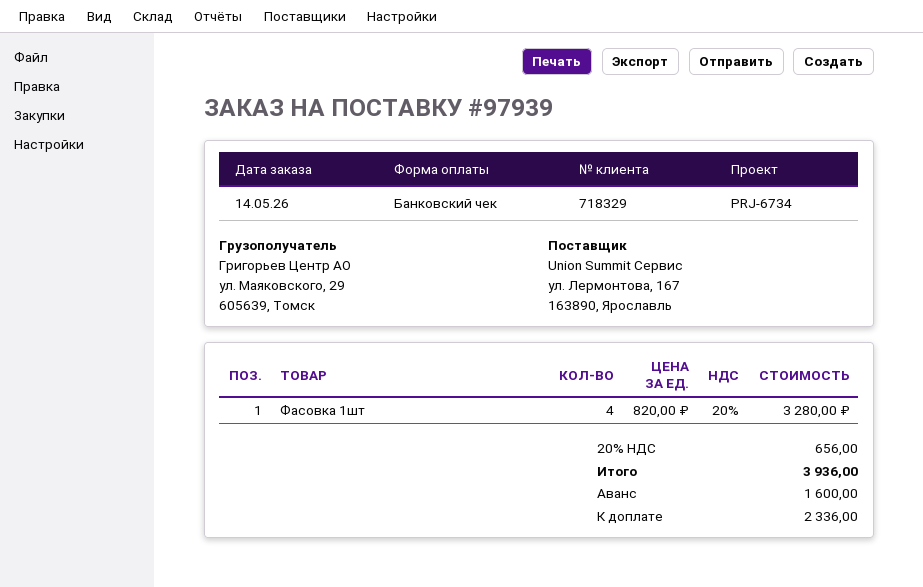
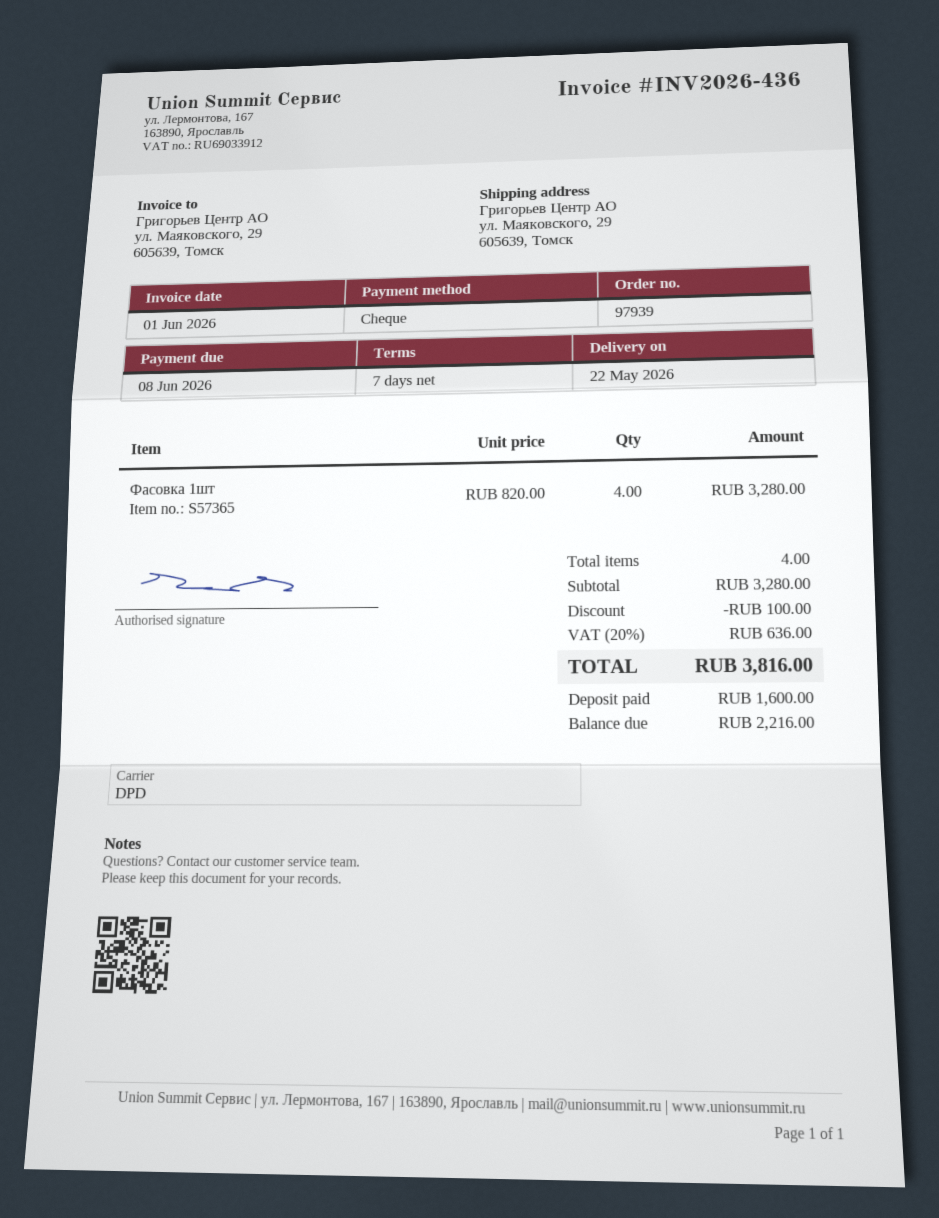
discount: none -> 100.00
tax: 20% = 656.00 -> 20% = 636.00
total: 3936.00 -> 3816.00
balance: 2336.00 -> 2216.00

